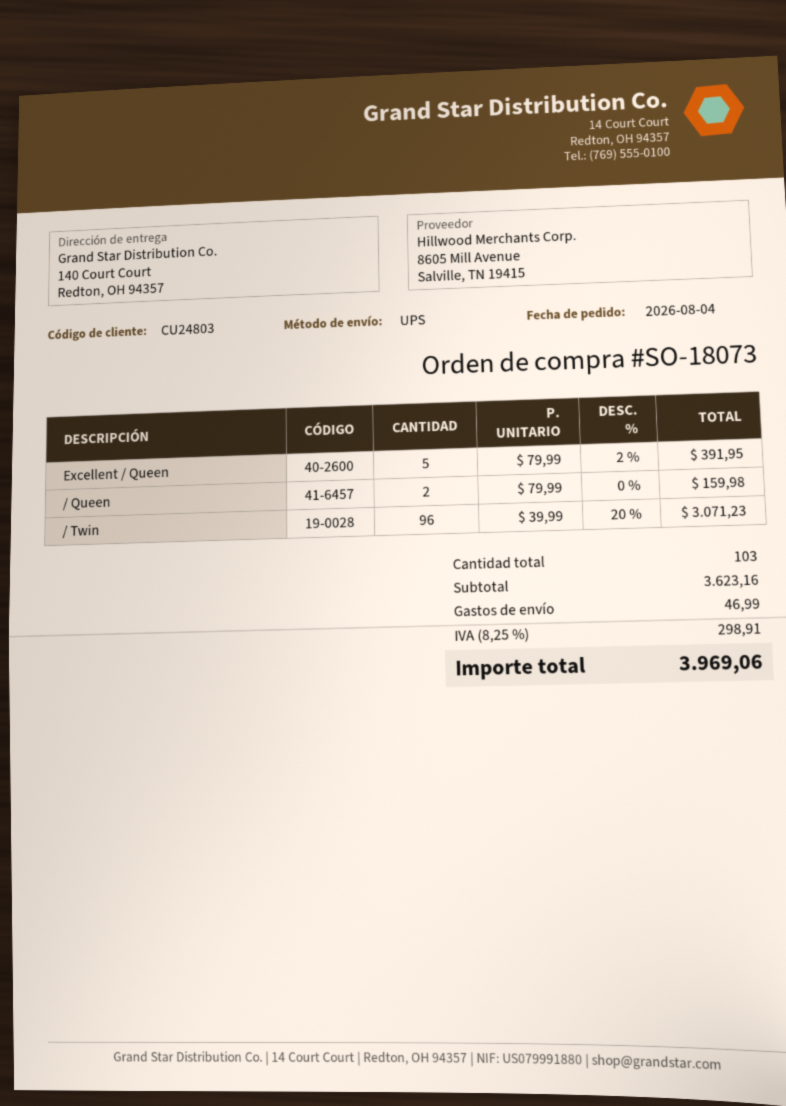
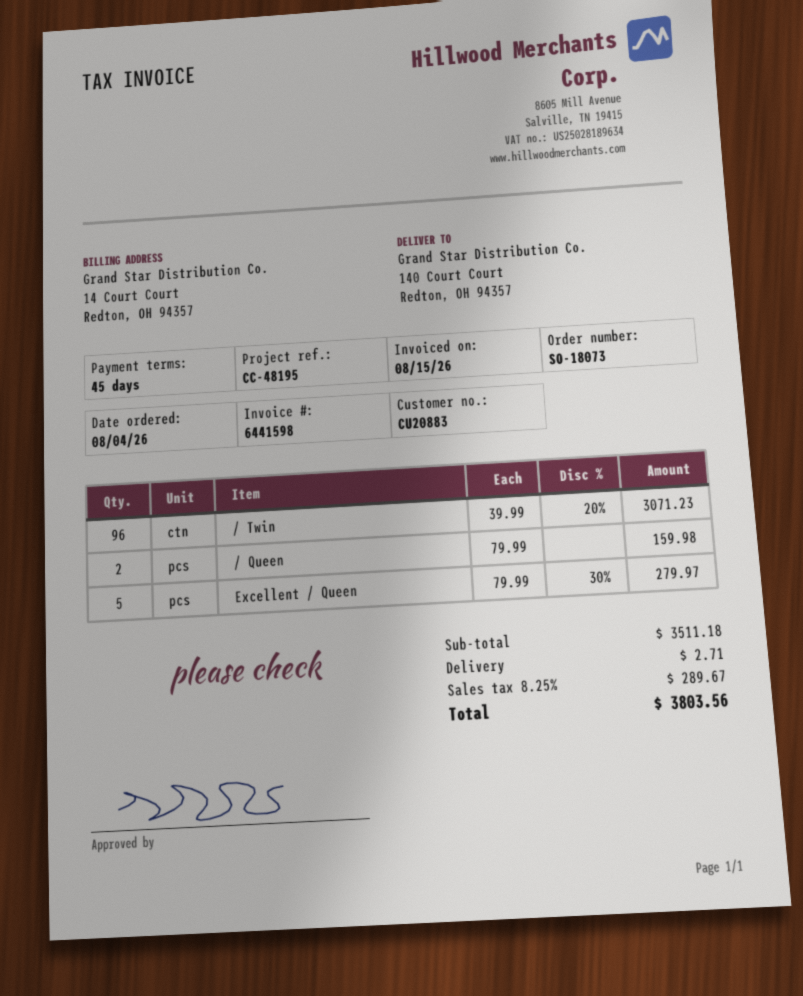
customer number: CU24803 -> CU20883
Excellent / Queen: 5 x 79.99 - 2% = 391.95 -> 5 x 79.99 - 30% = 279.97
subtotal: 3623.16 -> 3511.18
shipping: 46.99 -> 2.71
tax: 8.25% = 298.91 -> 8.25% = 289.67
total: 3969.06 -> 3803.56

